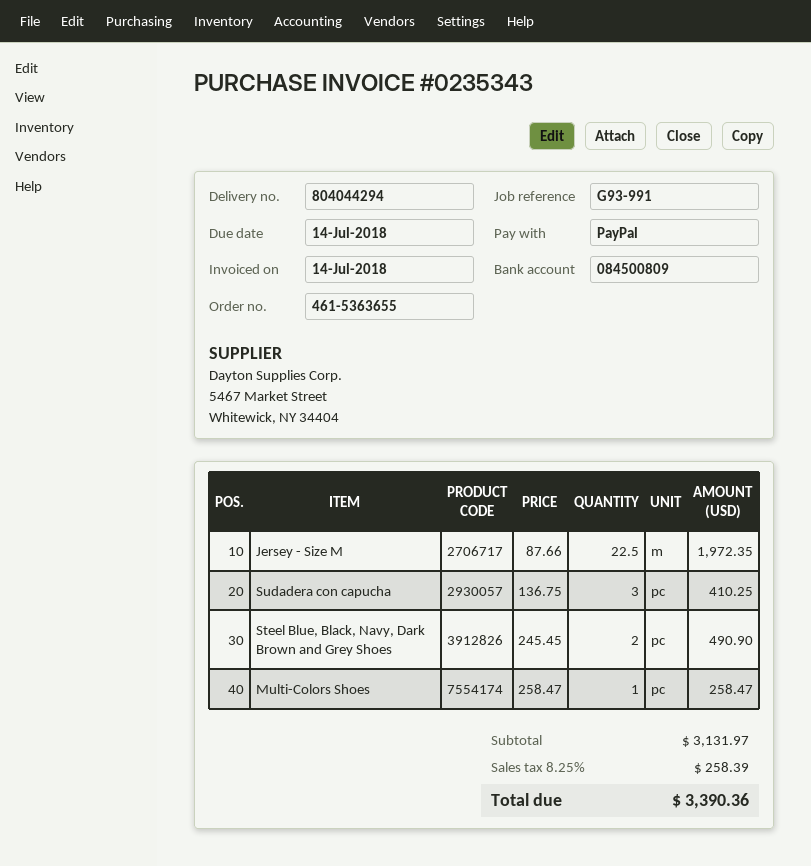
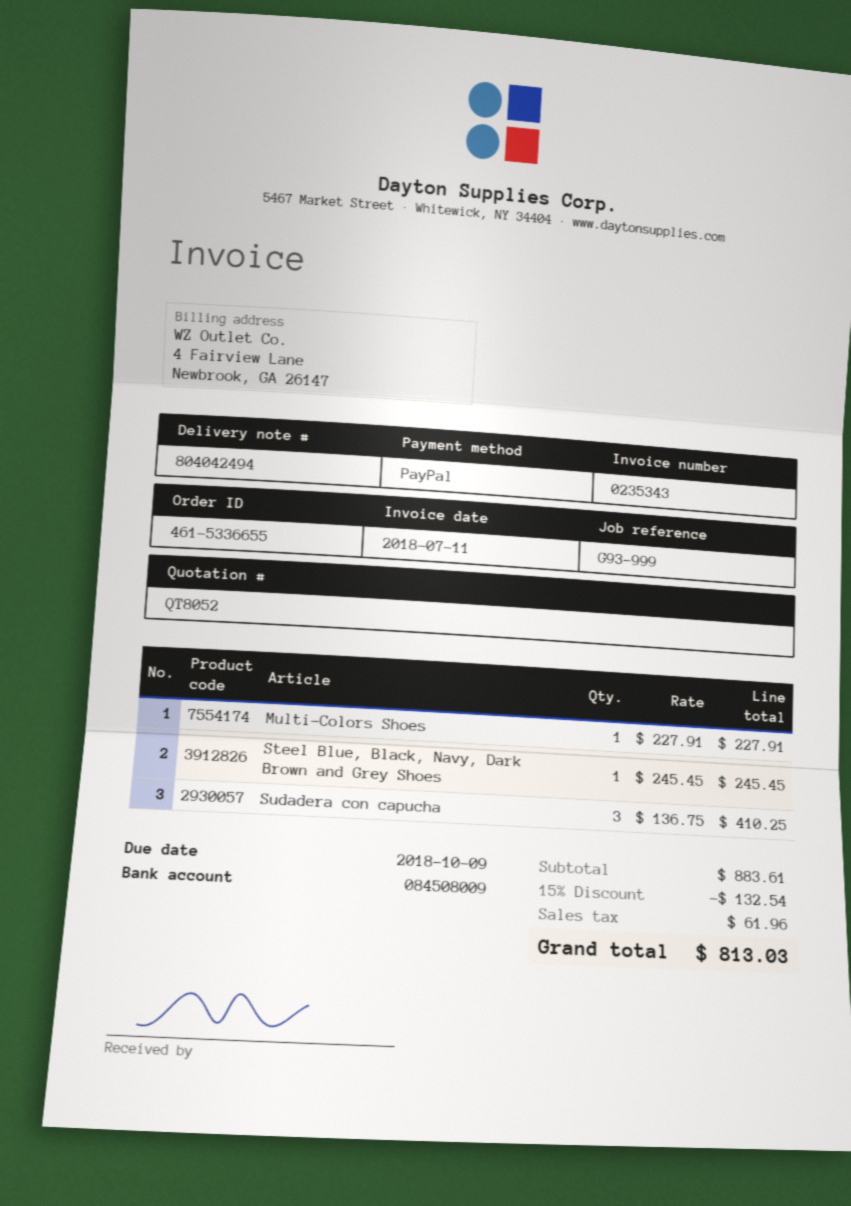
order number: 461-5363655 -> 461-5336655
delivery note number: 804044294 -> 804042494
invoice date: 2018-07-14 -> 2018-07-11
due date: 2018-07-14 -> 2018-10-09
reference: G93-991 -> G93-999
bank account: 084500809 -> 084508009
Jersey - Size M: 22.5 x 87.66 = 1972.35 -> none
Steel Blue, Black, Navy, Dark Brown and Grey Shoes: 2 x 245.45 = 490.90 -> 1 x 245.45 = 245.45
Multi-Colors Shoes: 1 x 258.47 = 258.47 -> 1 x 227.91 = 227.91
subtotal: 3131.97 -> 883.61
discount: none -> 15% = 132.54
tax: 258.39 -> 61.96
total: 3390.36 -> 813.03

